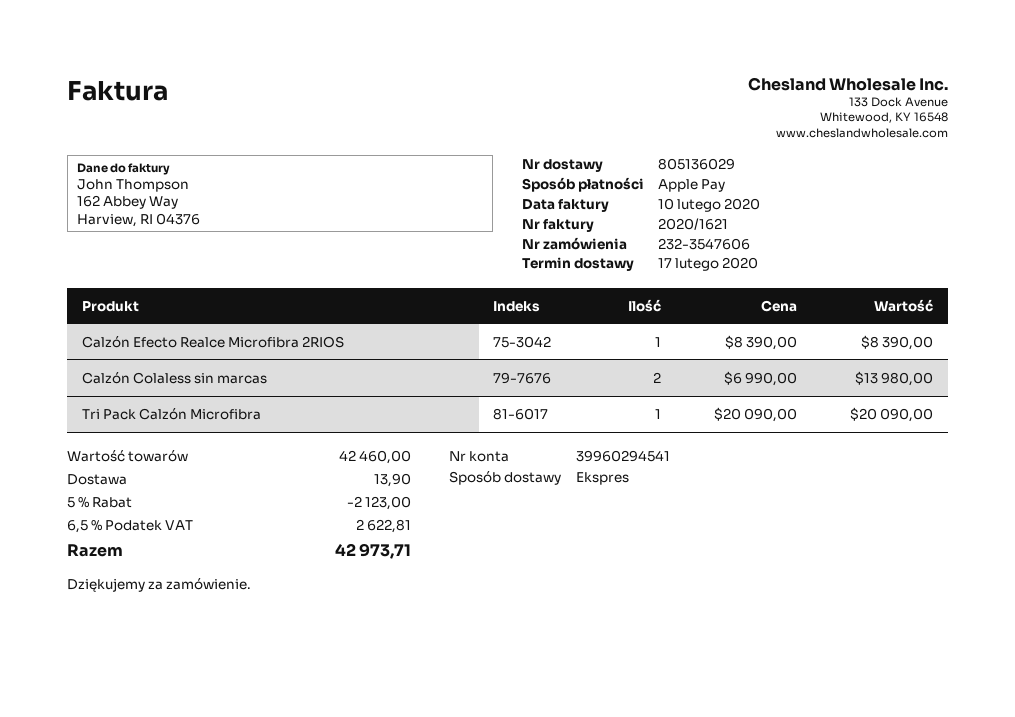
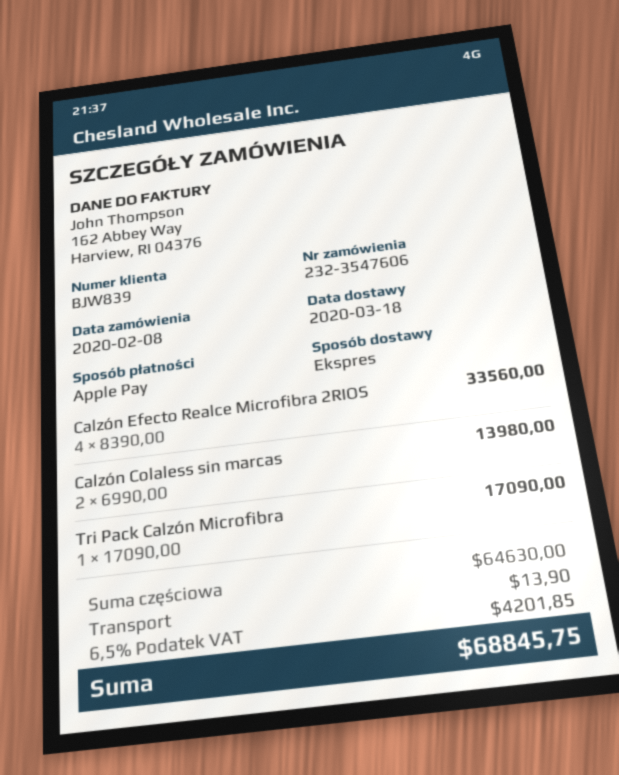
delivery date: 2020-02-17 -> 2020-03-18
Calzón Efecto Realce Microfibra 2RIOS: 1 x 8390.00 = 8390.00 -> 4 x 8390.00 = 33560.00
Tri Pack Calzón Microfibra: 1 x 20090.00 = 20090.00 -> 1 x 17090.00 = 17090.00
subtotal: 42460.00 -> 64630.00
discount: 5% = 2123.00 -> none
tax: 6.5% = 2622.81 -> 6.5% = 4201.85
total: 42973.71 -> 68845.75

